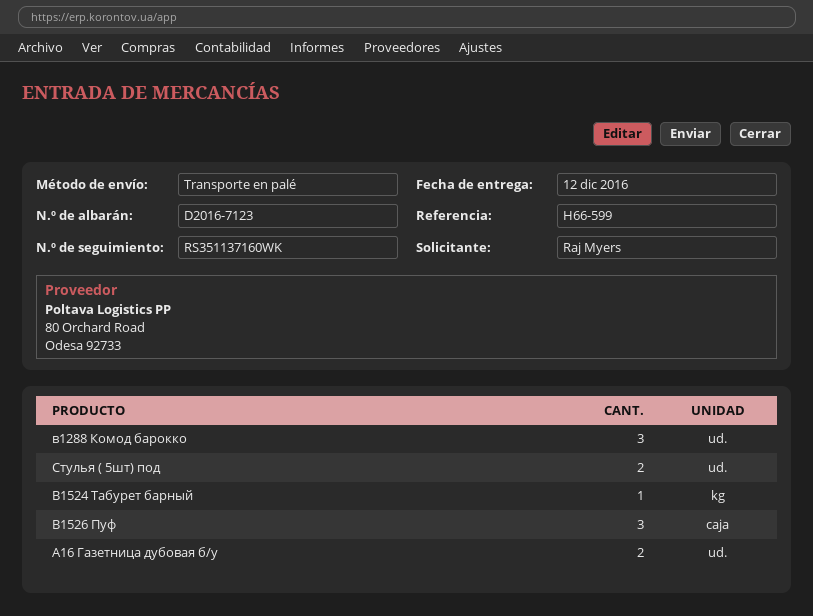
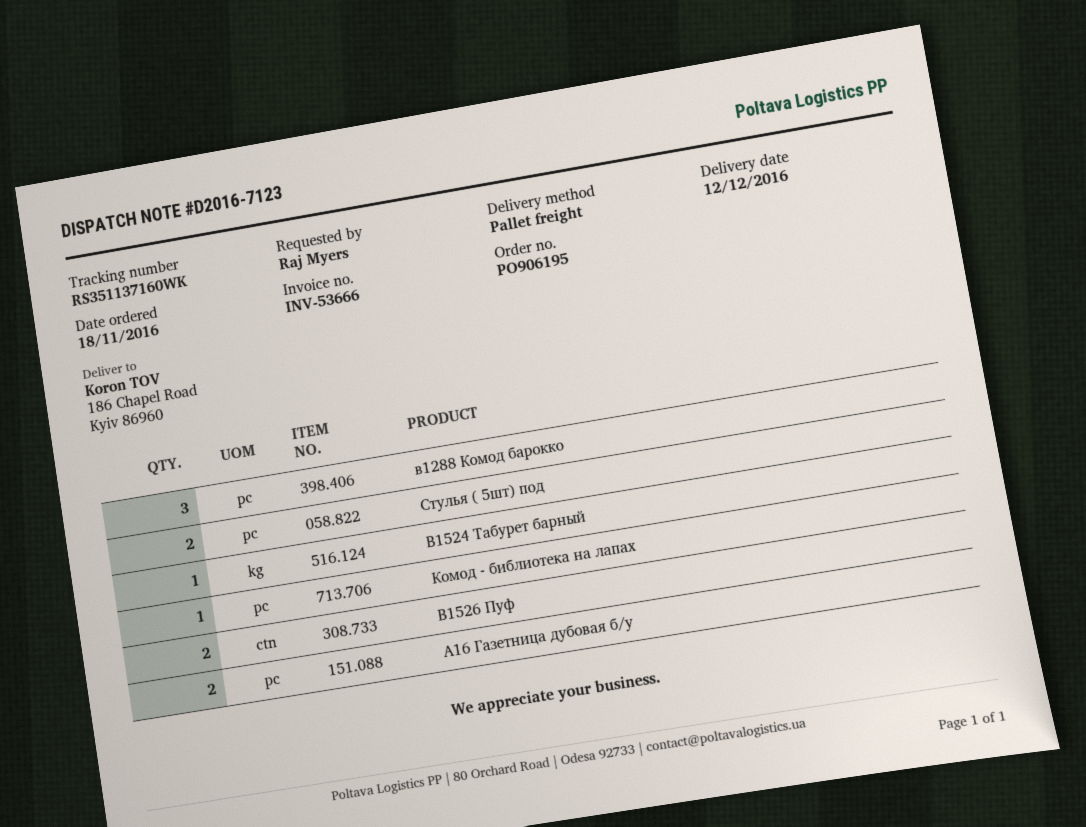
В1526 Пуф: 3 -> 2
Комод - библиотека на лапах: none -> 1

